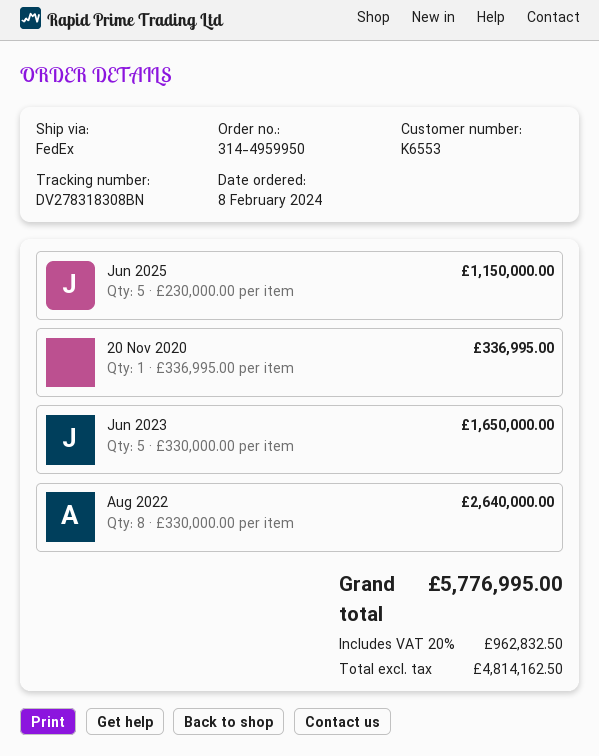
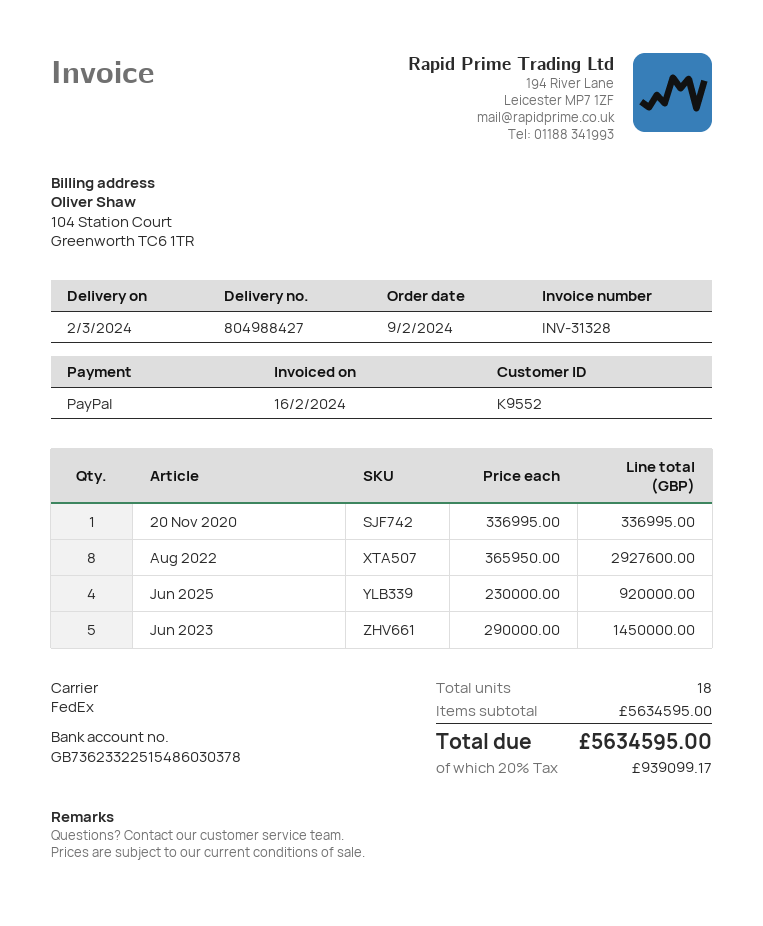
order date: 2024-02-08 -> 2024-02-09
customer number: K6553 -> K9552
Jun 2025: 5 x 230000.00 = 1150000.00 -> 4 x 230000.00 = 920000.00
Jun 2023: 5 x 330000.00 = 1650000.00 -> 5 x 290000.00 = 1450000.00
Aug 2022: 8 x 330000.00 = 2640000.00 -> 8 x 365950.00 = 2927600.00
tax: 20% = 962832.50 -> 20% = 939099.17
total: 5776995.00 -> 5634595.00

